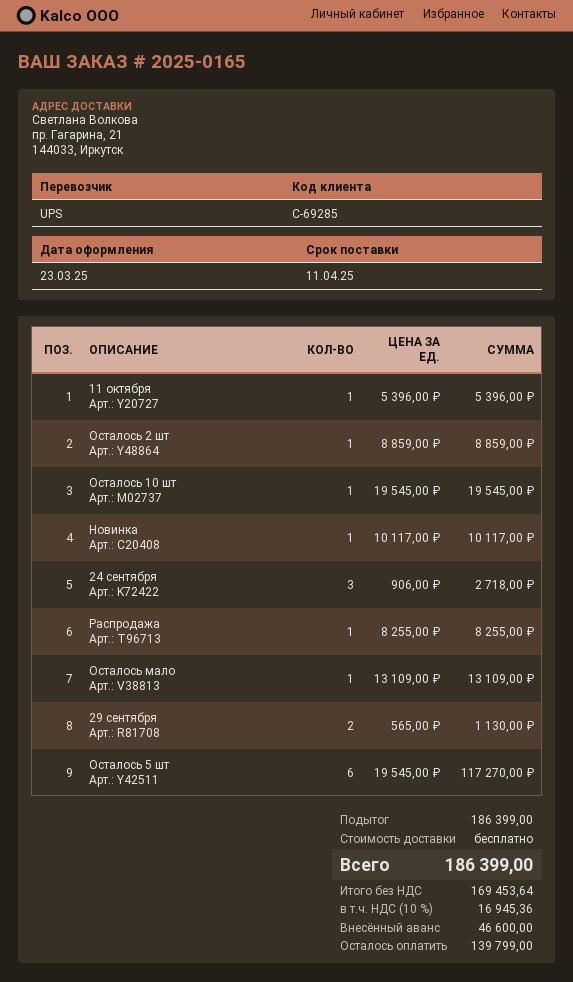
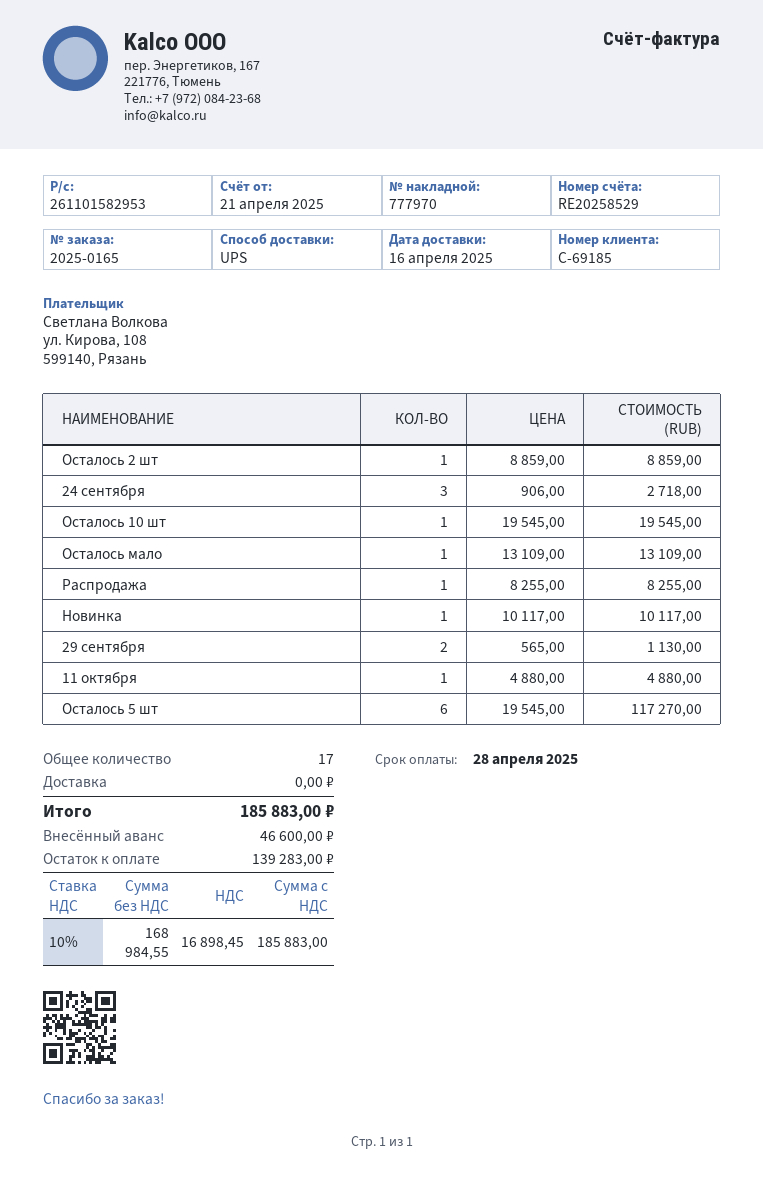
delivery date: 2025-04-11 -> 2025-04-16
customer number: C-69285 -> C-69185
11 октября: 1 x 5396.00 = 5396.00 -> 1 x 4880.00 = 4880.00
net: 169453.64 -> 168984.55
tax: 10% = 16945.36 -> 10% = 16898.45
total: 186399.00 -> 185883.00
balance: 139799.00 -> 139283.00

